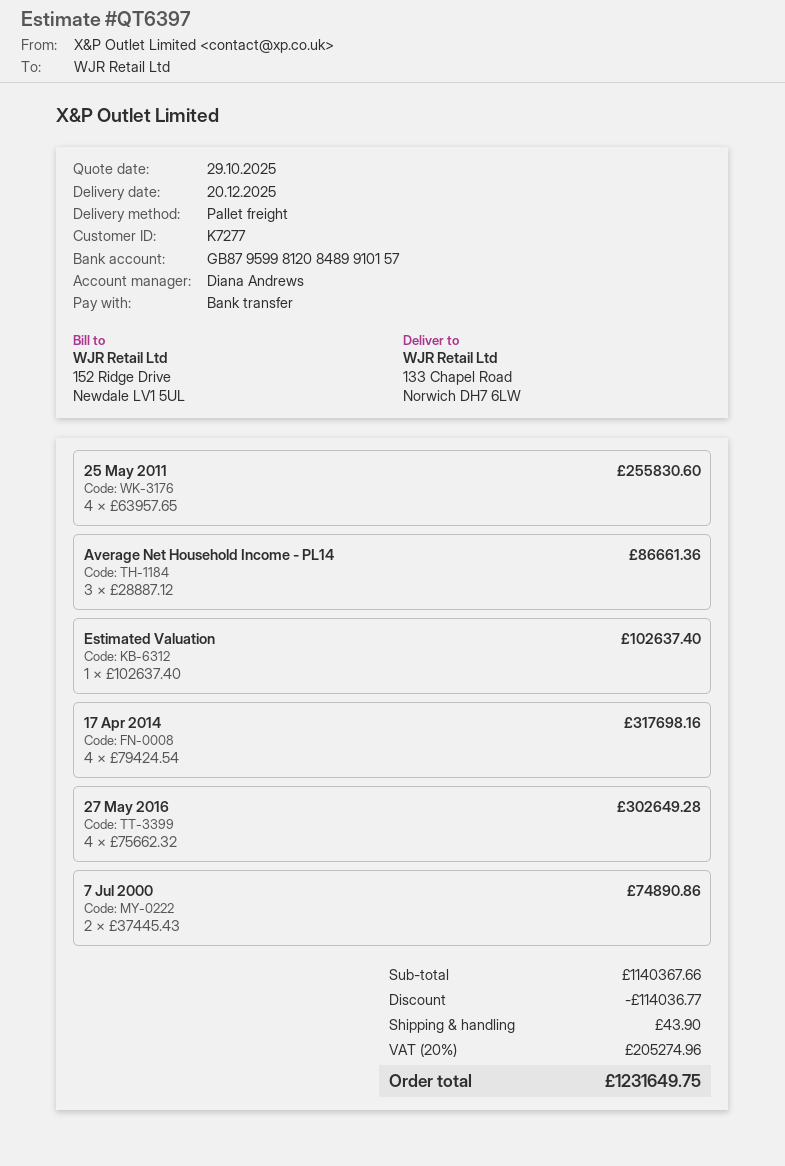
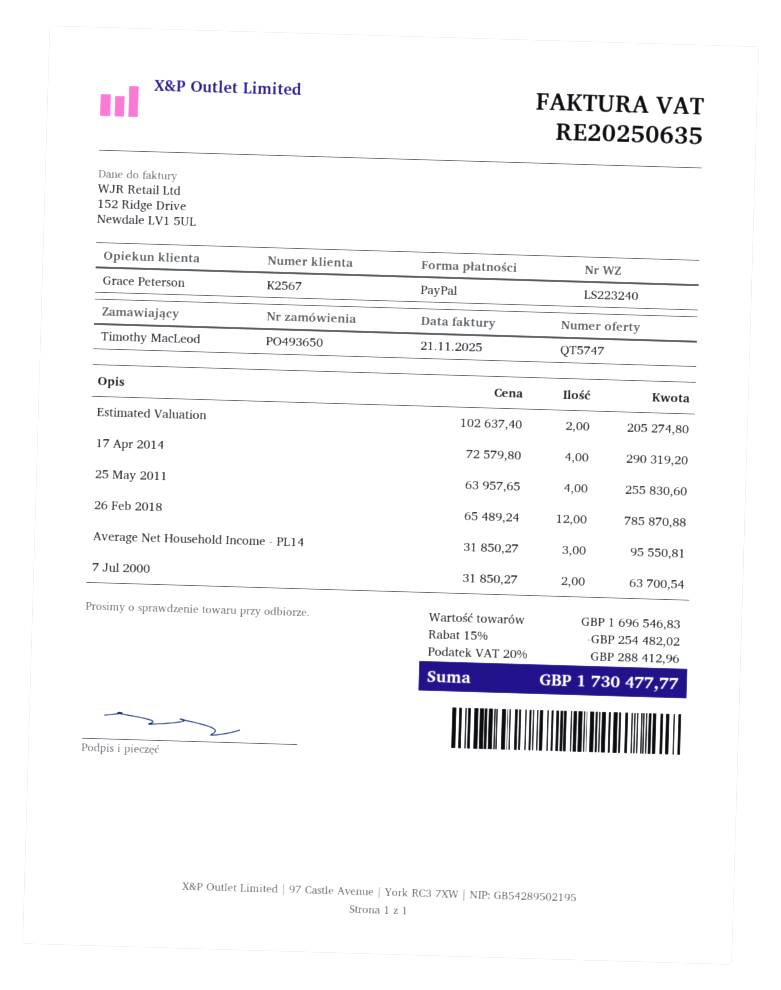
quote number: QT6397 -> QT5747
customer number: K7277 -> K2567
sales rep: Diana Andrews -> Grace Peterson
payment method: bank transfer -> PayPal
Average Net Household Income - PL14: 3 x 28887.12 = 86661.36 -> 3 x 31850.27 = 95550.81
Estimated Valuation: 1 x 102637.40 = 102637.40 -> 2 x 102637.40 = 205274.80
17 Apr 2014: 4 x 79424.54 = 317698.16 -> 4 x 72579.80 = 290319.20
27 May 2016: 4 x 75662.32 = 302649.28 -> none
7 Jul 2000: 2 x 37445.43 = 74890.86 -> 2 x 31850.27 = 63700.54
26 Feb 2018: none -> 12 x 65489.24 = 785870.88
subtotal: 1140367.66 -> 1696546.83
discount: 114036.77 -> 254482.02
shipping: 43.90 -> none
tax: 20% = 205274.96 -> 20% = 288412.96
total: 1231649.75 -> 1730477.77

